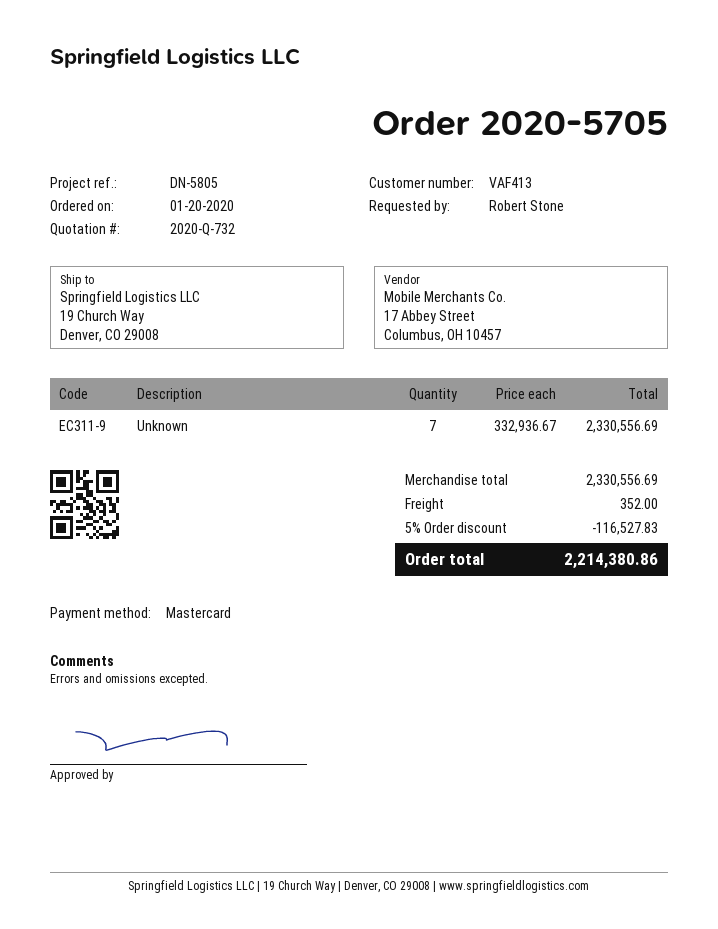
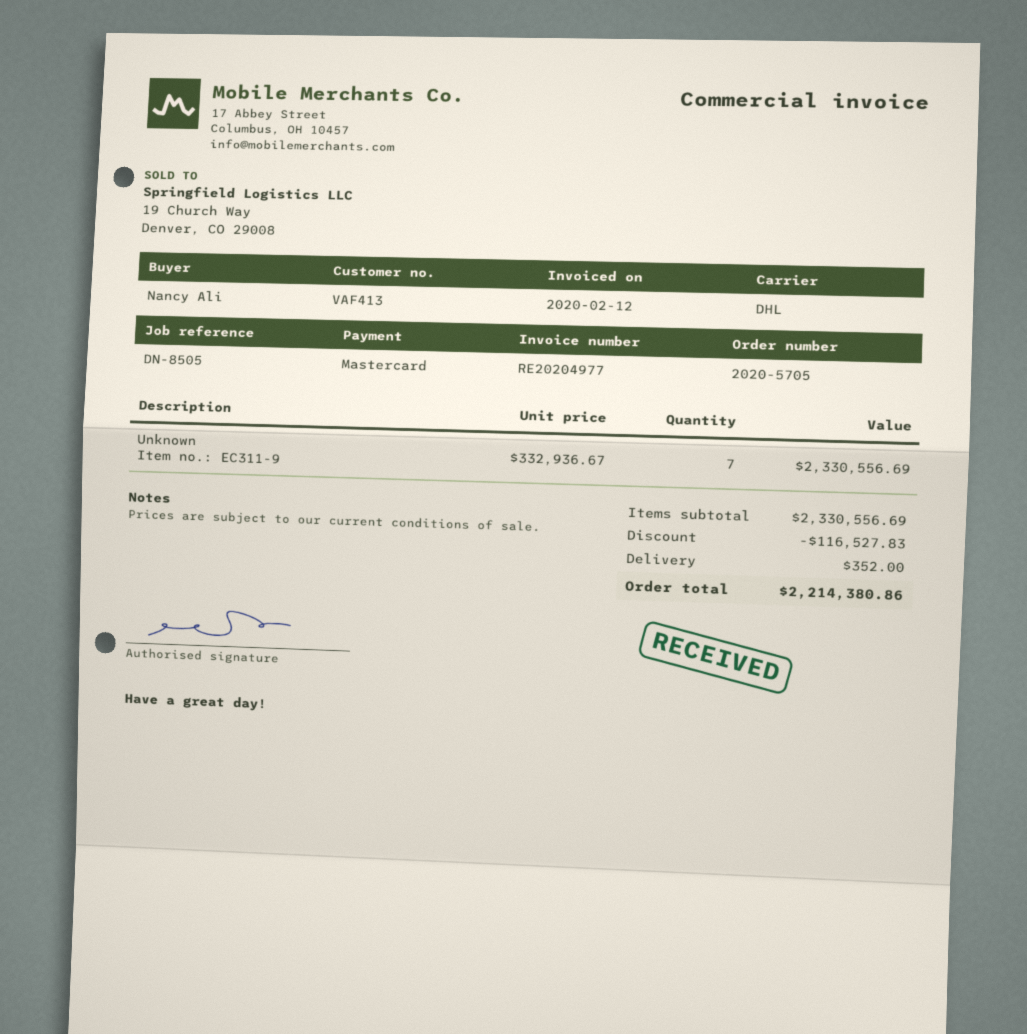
reference: DN-5805 -> DN-8505
ordered by: Robert Stone -> Nancy Ali

